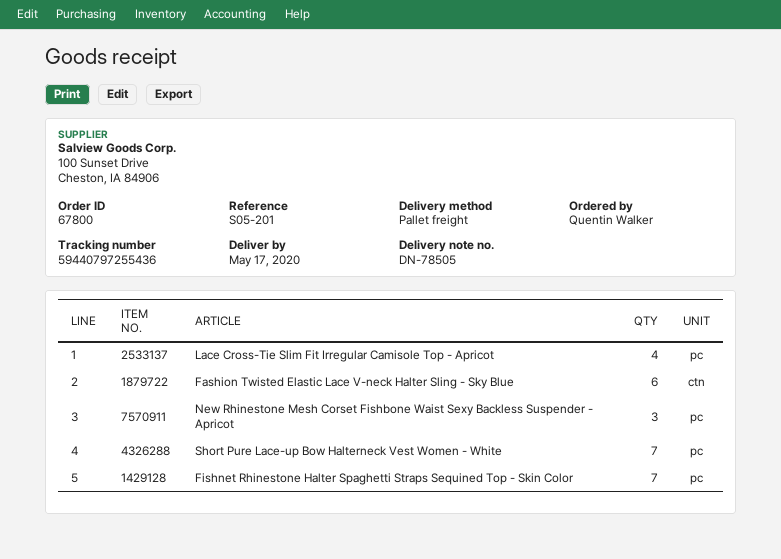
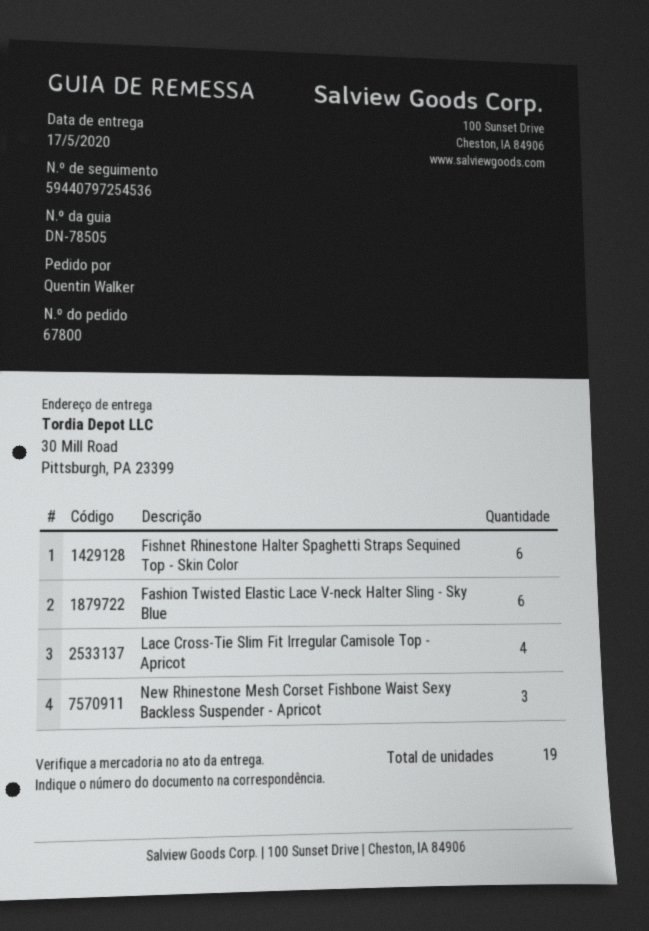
tracking number: 59440797255436 -> 59440797254536
Short Pure Lace-up Bow Halterneck Vest Women - White: 7 -> none
Fishnet Rhinestone Halter Spaghetti Straps Sequined Top - Skin Color: 7 -> 6

